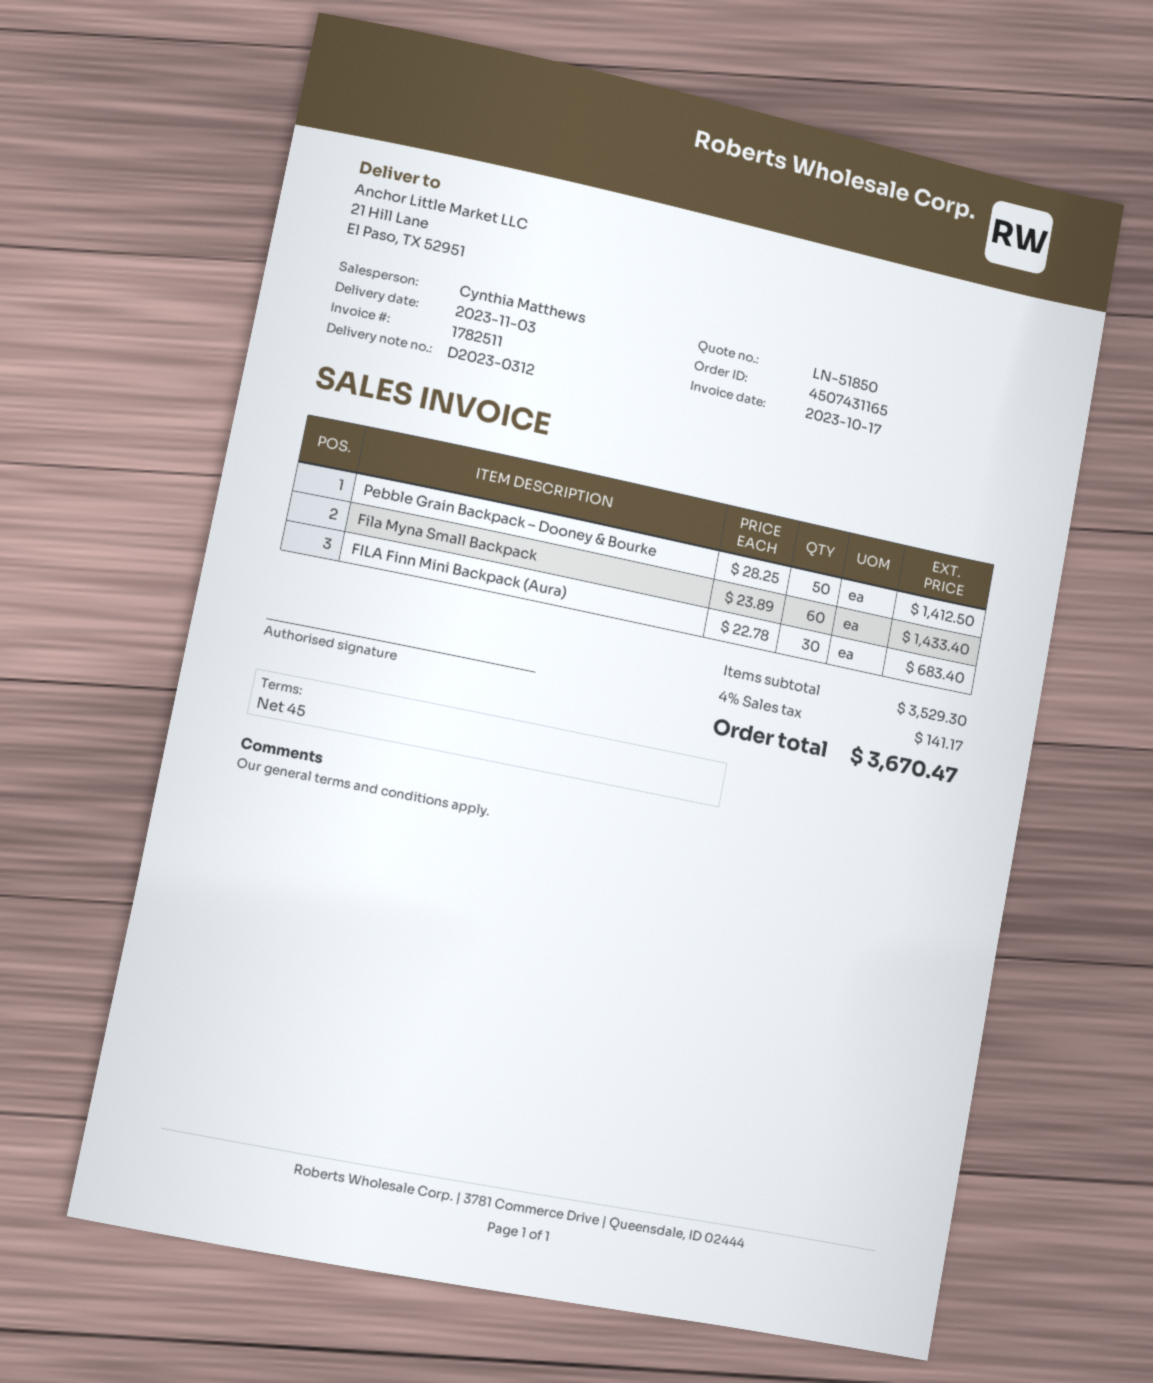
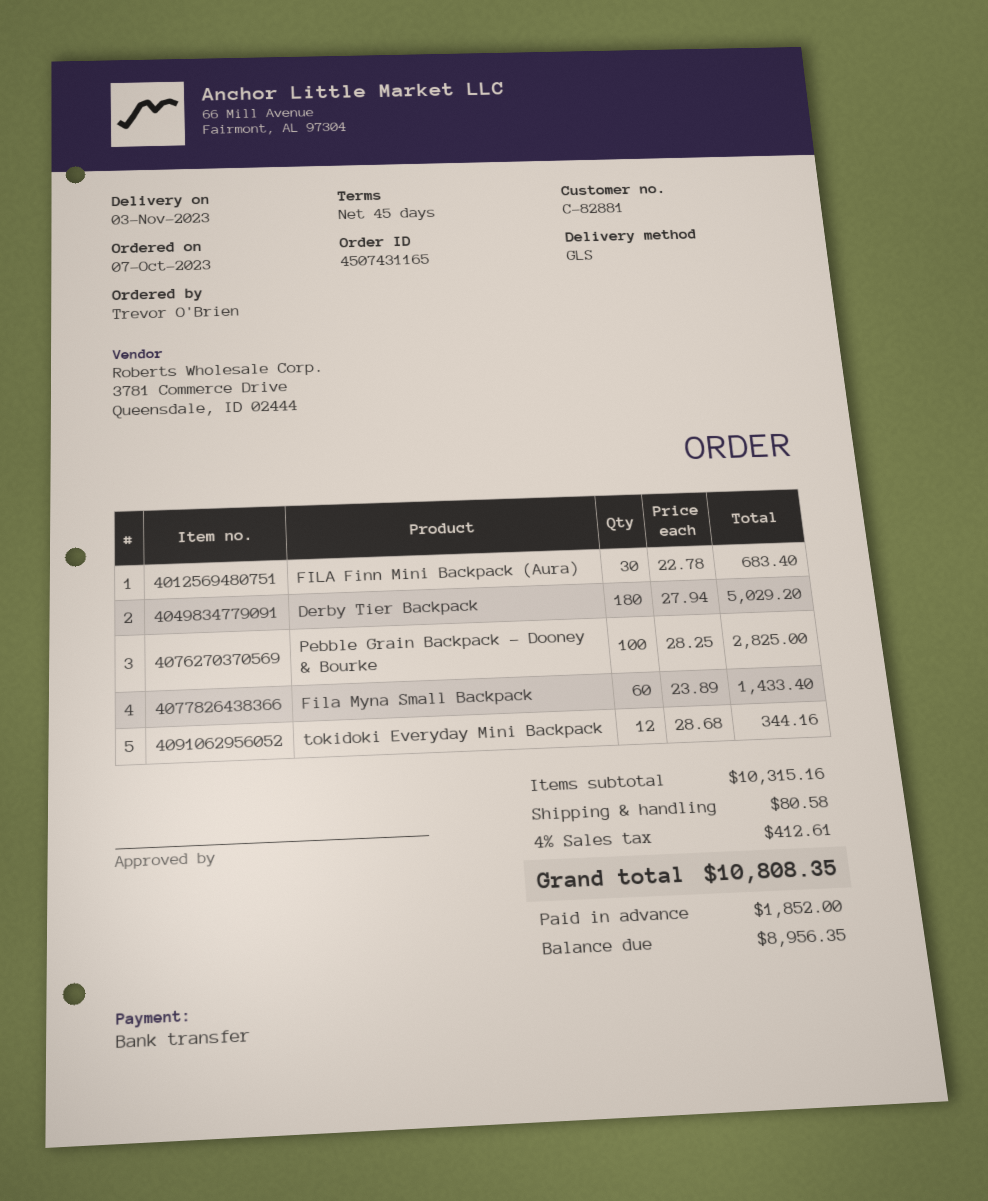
Pebble Grain Backpack – Dooney & Bourke: 50 x 28.25 = 1412.50 -> 100 x 28.25 = 2825.00
Derby Tier Backpack: none -> 180 x 27.94 = 5029.20
tokidoki Everyday Mini Backpack: none -> 12 x 28.68 = 344.16
subtotal: 3529.30 -> 10315.16
shipping: none -> 80.58
tax: 4% = 141.17 -> 4% = 412.61
total: 3670.47 -> 10808.35

